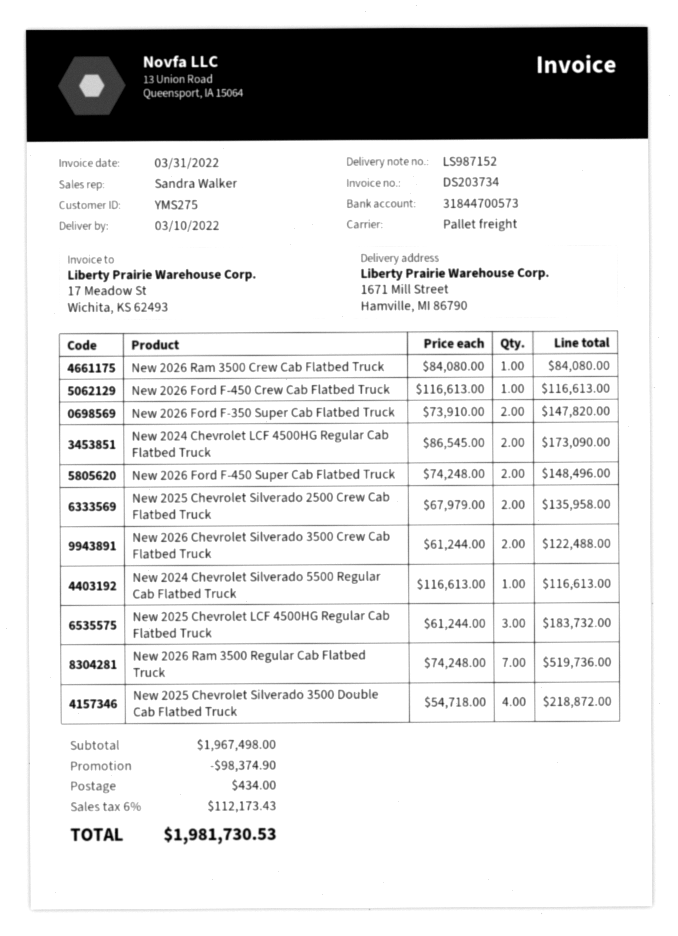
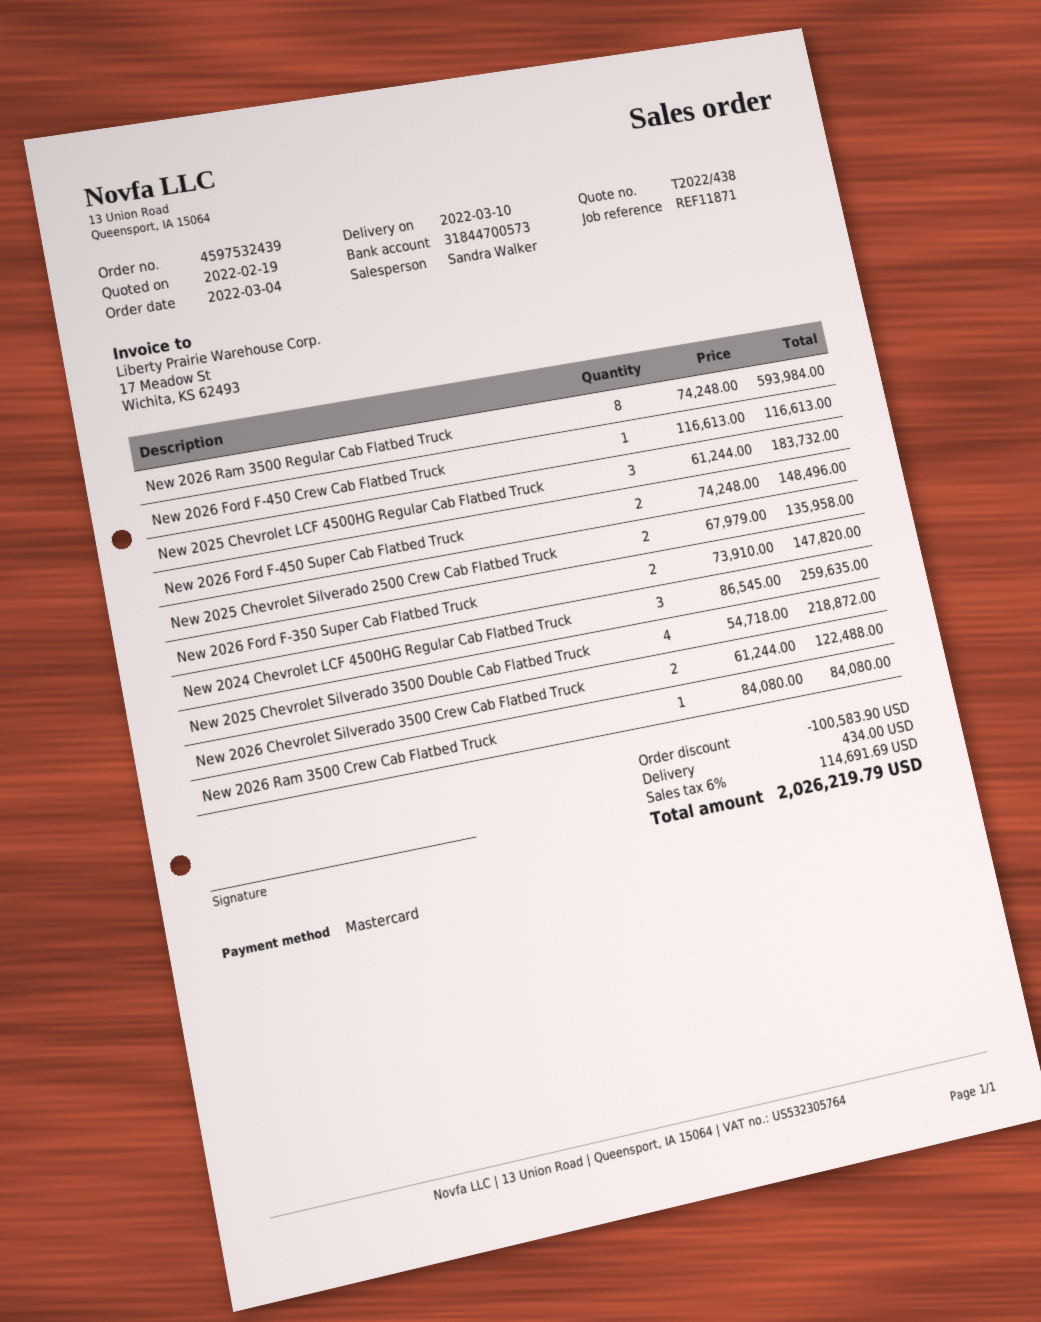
New 2024 Chevrolet LCF 4500HG Regular Cab Flatbed Truck: 2 x 86545.00 = 173090.00 -> 3 x 86545.00 = 259635.00
New 2024 Chevrolet Silverado 5500 Regular Cab Flatbed Truck: 1 x 116613.00 = 116613.00 -> none
New 2026 Ram 3500 Regular Cab Flatbed Truck: 7 x 74248.00 = 519736.00 -> 8 x 74248.00 = 593984.00
discount: 98374.90 -> 100583.90
tax: 6% = 112173.43 -> 6% = 114691.69
total: 1981730.53 -> 2026219.79

